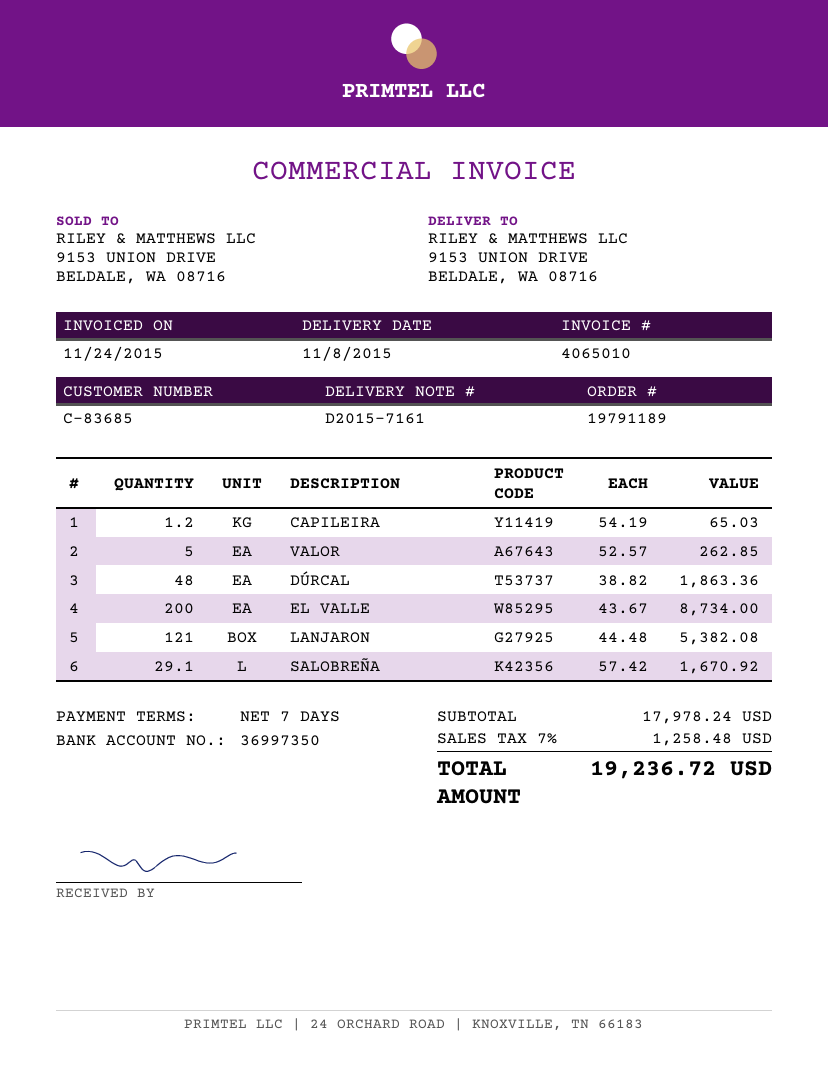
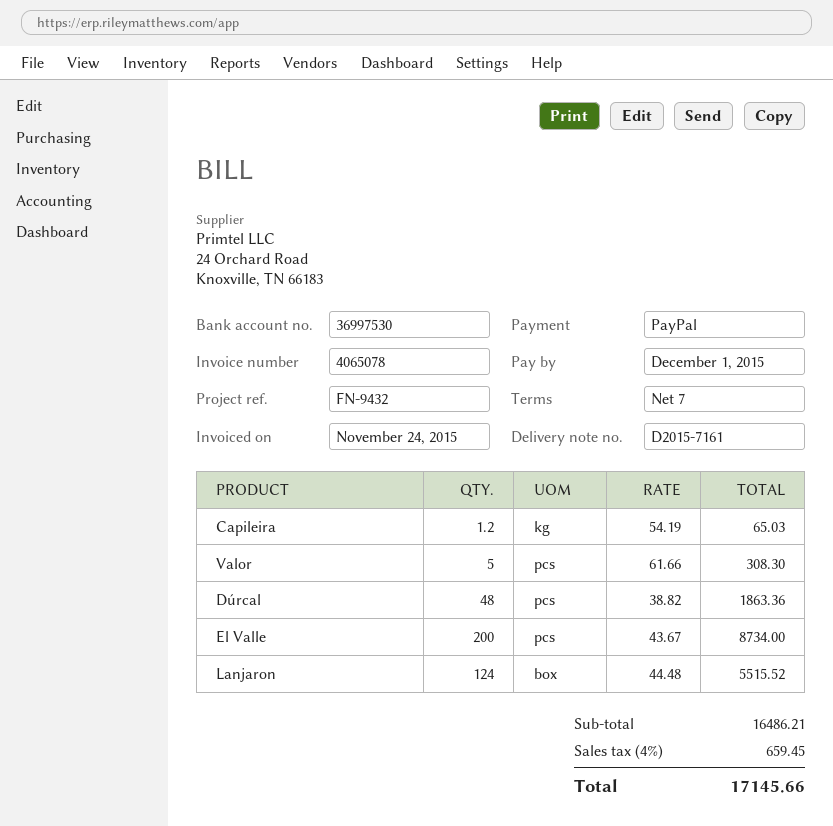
invoice number: 4065010 -> 4065078
bank account: 36997350 -> 36997530
VALOR: 5 x 52.57 = 262.85 -> 5 x 61.66 = 308.30
LANJARON: 121 x 44.48 = 5382.08 -> 124 x 44.48 = 5515.52
SALOBREÑA: 29.1 x 57.42 = 1670.92 -> none
subtotal: 17978.24 -> 16486.21
tax: 7% = 1258.48 -> 4% = 659.45
total: 19236.72 -> 17145.66

